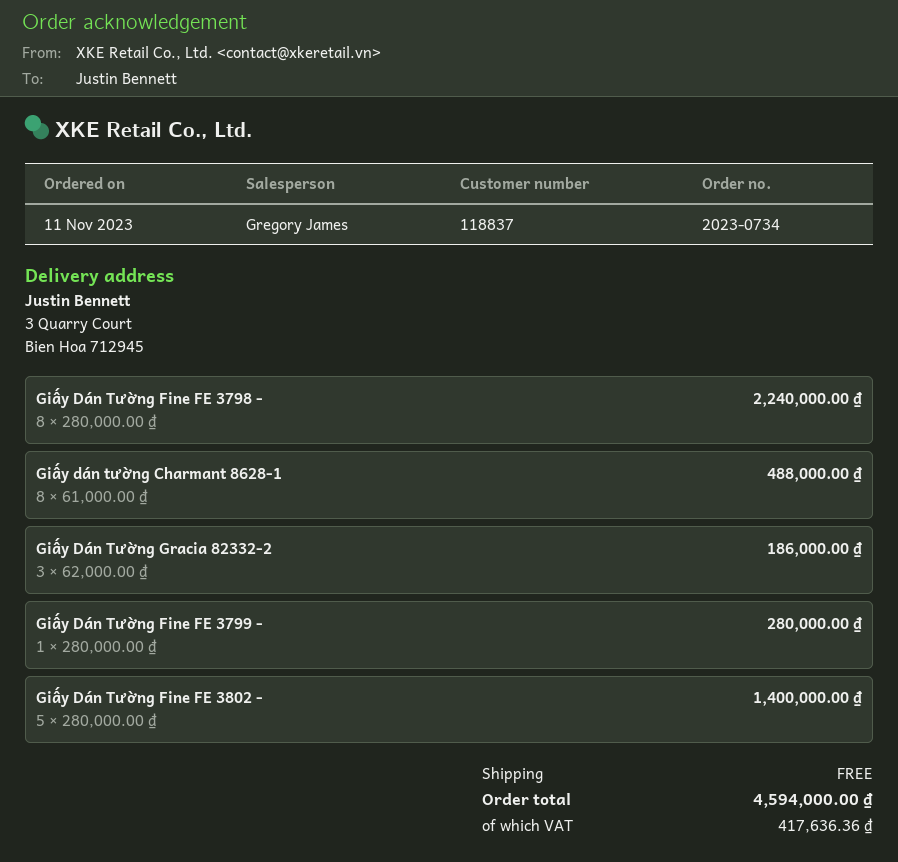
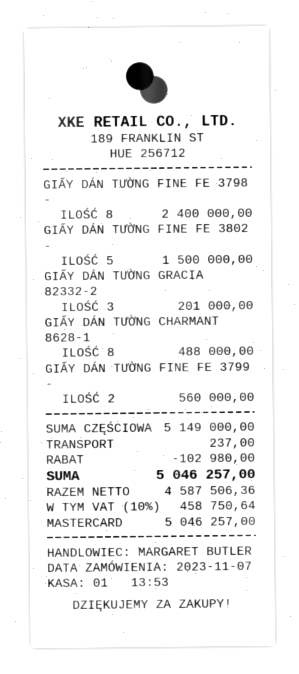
order date: 2023-11-11 -> 2023-11-07
sales rep: Gregory James -> MARGARET BUTLER
Giấy Dán Tường Fine FE 3798 -: 8 for 2240000.00 -> 8 for 2400000.00
Giấy Dán Tường Gracia 82332-2: 3 for 186000.00 -> 3 for 201000.00
Giấy Dán Tường Fine FE 3799 -: 1 for 280000.00 -> 2 for 560000.00
Giấy Dán Tường Fine FE 3802 -: 5 for 1400000.00 -> 5 for 1500000.00
discount: none -> 102980.00
shipping: 0.00 -> 237.00
tax: 417636.36 -> 458750.64
total: 4594000.00 -> 5046257.00

